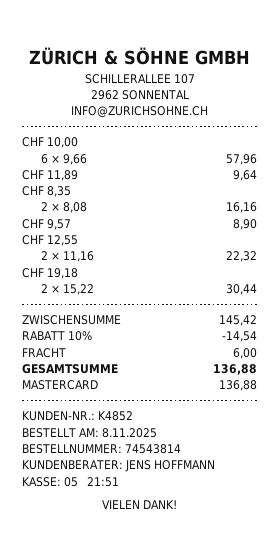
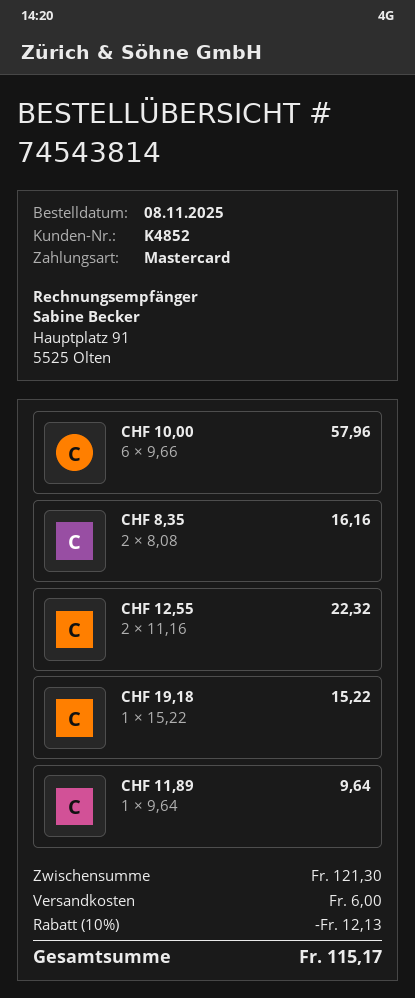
CHF 9,57: 1 x 8.90 = 8.90 -> none
CHF 19,18: 2 x 15.22 = 30.44 -> 1 x 15.22 = 15.22
subtotal: 145.42 -> 121.30
discount: 10% = 14.54 -> 10% = 12.13
total: 136.88 -> 115.17

